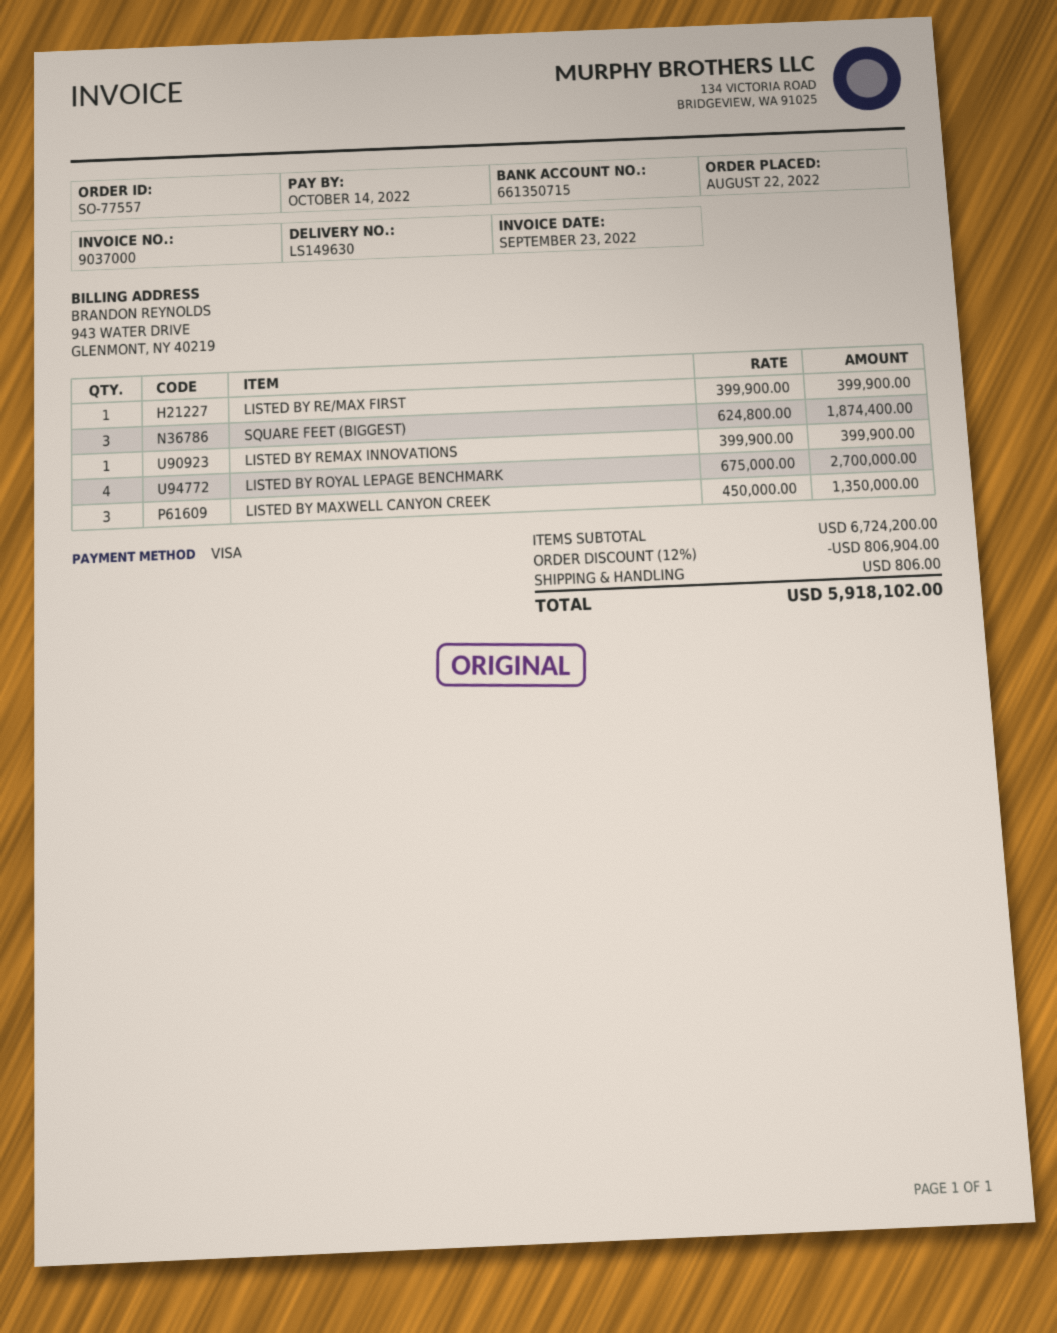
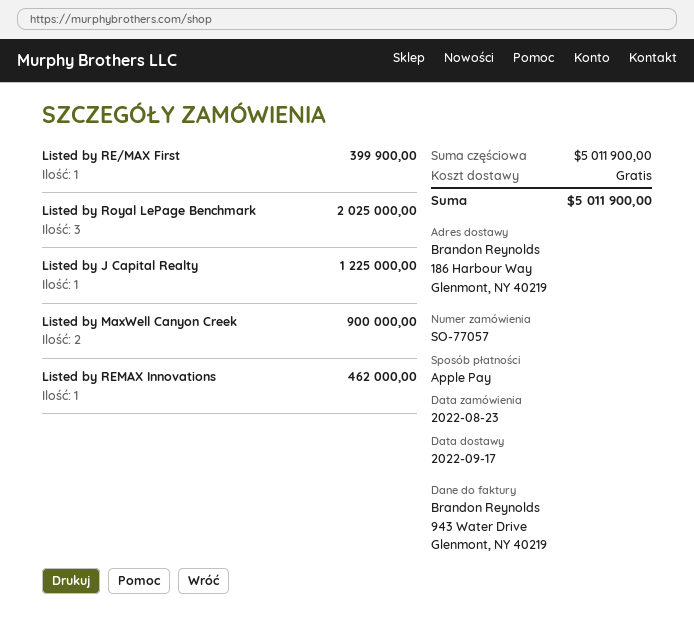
order number: SO-77557 -> SO-77057
order date: 2022-08-22 -> 2022-08-23
payment method: Visa -> Apple Pay
SQUARE FEET (BIGGEST): 3 for 1874400.00 -> none
LISTED BY REMAX INNOVATIONS: 1 for 399900.00 -> 1 for 462000.00
LISTED BY ROYAL LEPAGE BENCHMARK: 4 for 2700000.00 -> 3 for 2025000.00
LISTED BY MAXWELL CANYON CREEK: 3 for 1350000.00 -> 2 for 900000.00
Listed by J Capital Realty: none -> 1 for 1225000.00
subtotal: 6724200.00 -> 5011900.00
discount: 12% = 806904.00 -> none
shipping: 806.00 -> 0.00
total: 5918102.00 -> 5011900.00

